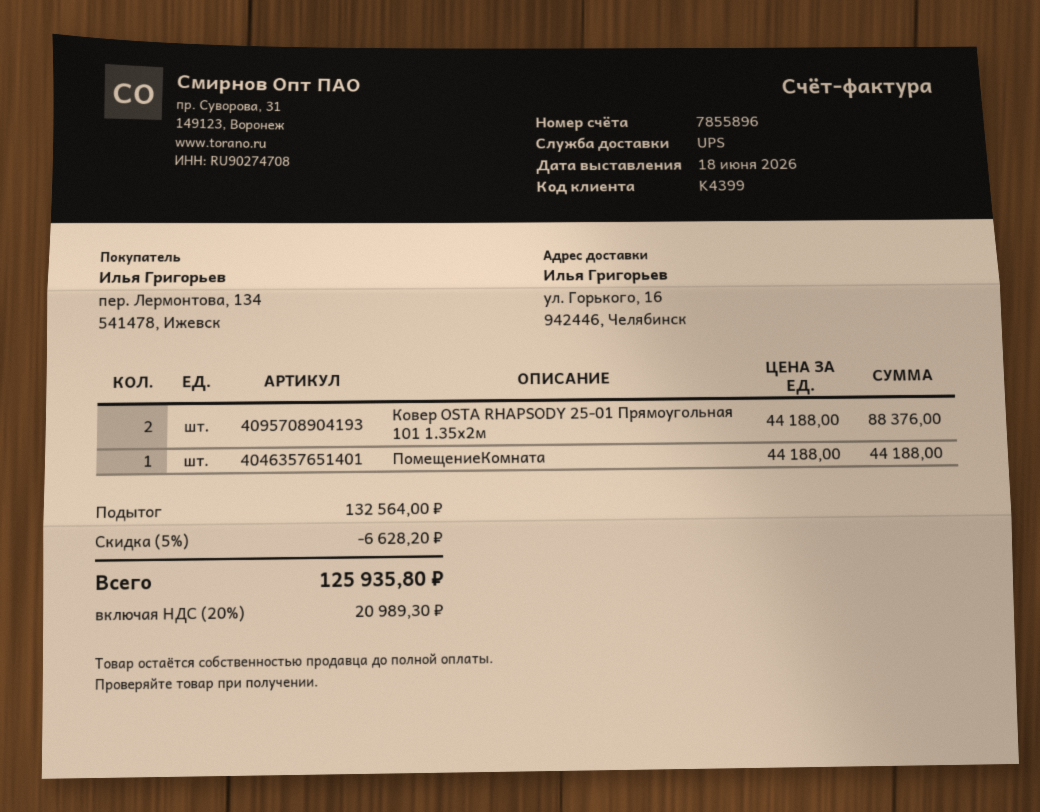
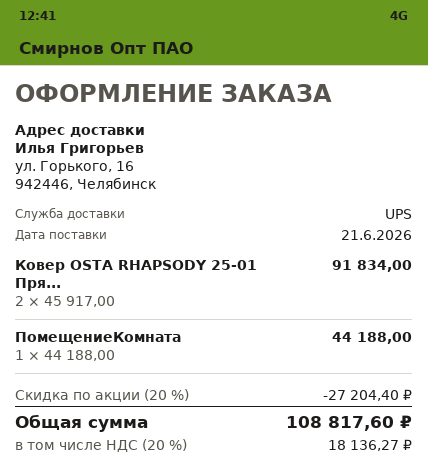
Ковер OSTA RHAPSODY 25-01 Прямоугольная 101 1.35x2м: 2 x 44188.00 = 88376.00 -> 2 x 45917.00 = 91834.00
discount: 5% = 6628.20 -> 20% = 27204.40
tax: 20% = 20989.30 -> 20% = 18136.27
total: 125935.80 -> 108817.60

